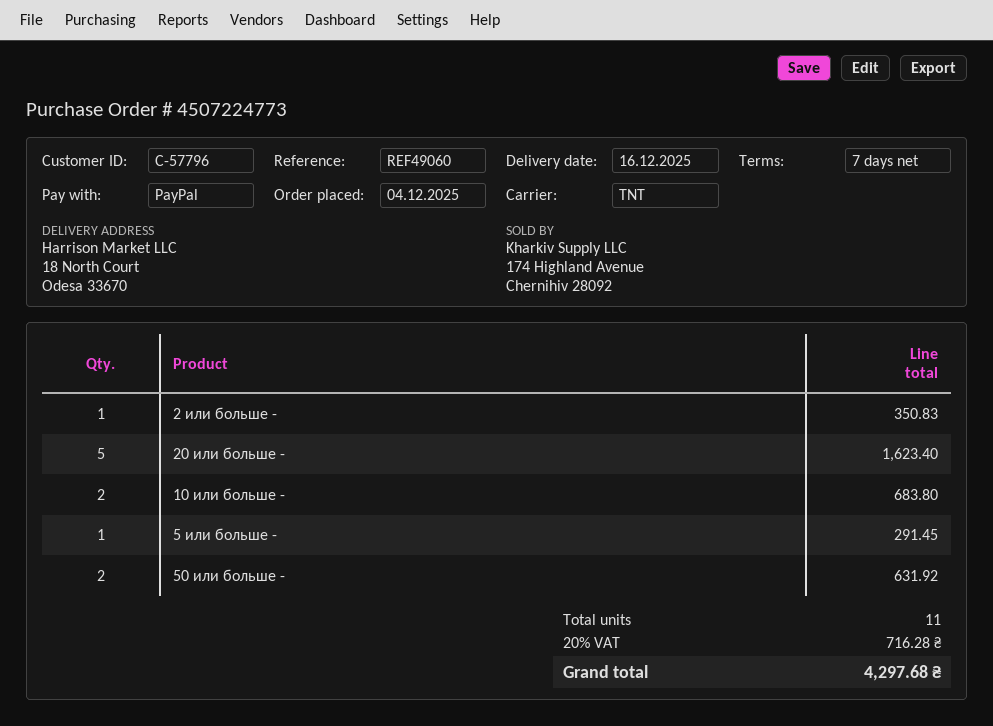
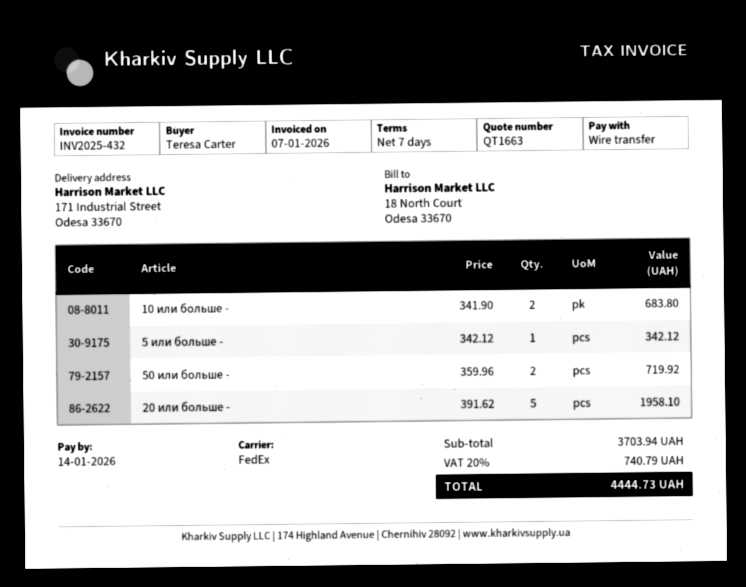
payment method: PayPal -> bank transfer
shipping method: TNT -> FedEx
ship to: 18 North Court, Odesa 33670 -> 171 Industrial Street, Odesa 33670
2 или больше -: 1 for 350.83 -> none
20 или больше -: 5 for 1623.40 -> 5 for 1958.10
5 или больше -: 1 for 291.45 -> 1 for 342.12
50 или больше -: 2 for 631.92 -> 2 for 719.92
tax: 20% = 716.28 -> 20% = 740.79
total: 4297.68 -> 4444.73

